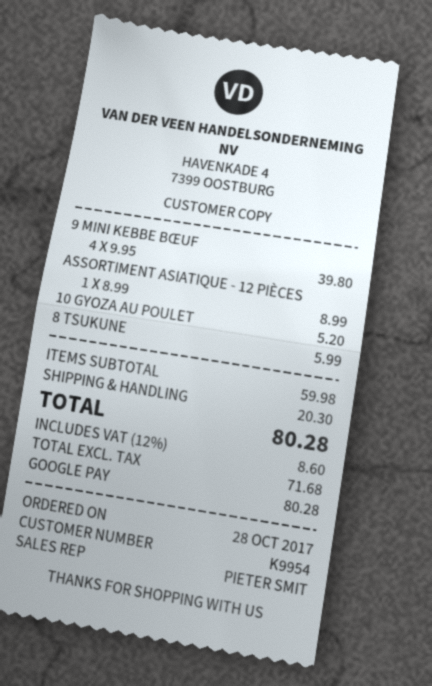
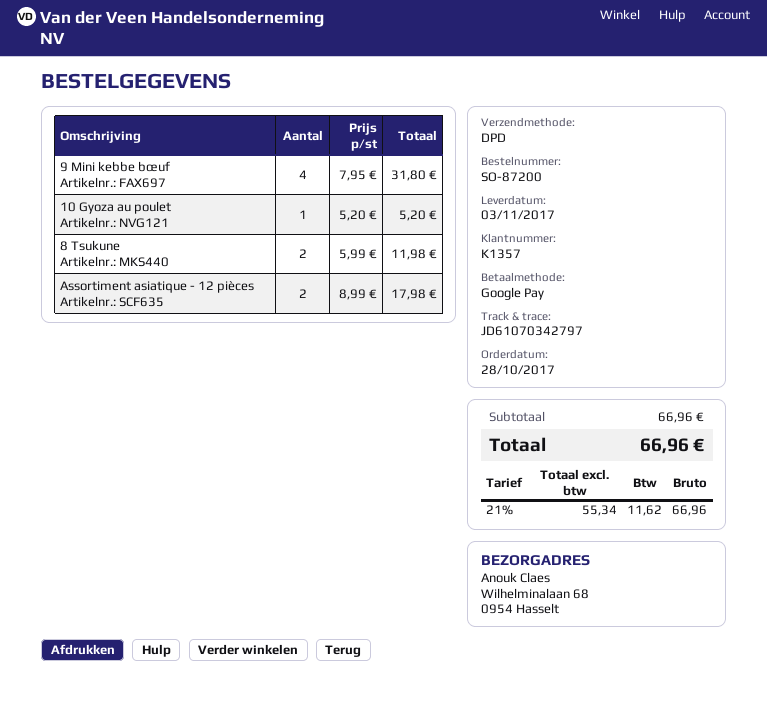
customer number: K9954 -> K1357
9 MINI KEBBE BŒUF: 4 x 9.95 = 39.80 -> 4 x 7.95 = 31.80
ASSORTIMENT ASIATIQUE - 12 PIÈCES: 1 x 8.99 = 8.99 -> 2 x 8.99 = 17.98
8 TSUKUNE: 1 x 5.99 = 5.99 -> 2 x 5.99 = 11.98
subtotal: 59.98 -> 66.96
shipping: 20.30 -> none
net: 71.68 -> 55.34
tax: 12% = 8.60 -> 21% = 11.62
total: 80.28 -> 66.96

